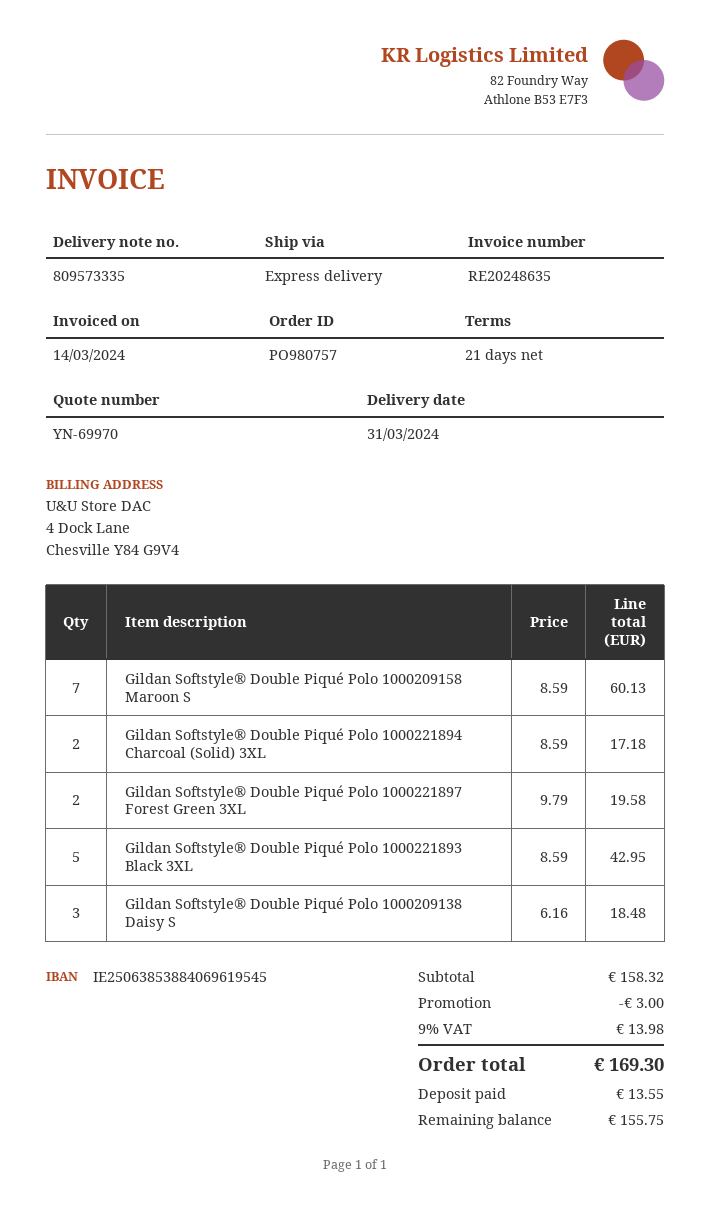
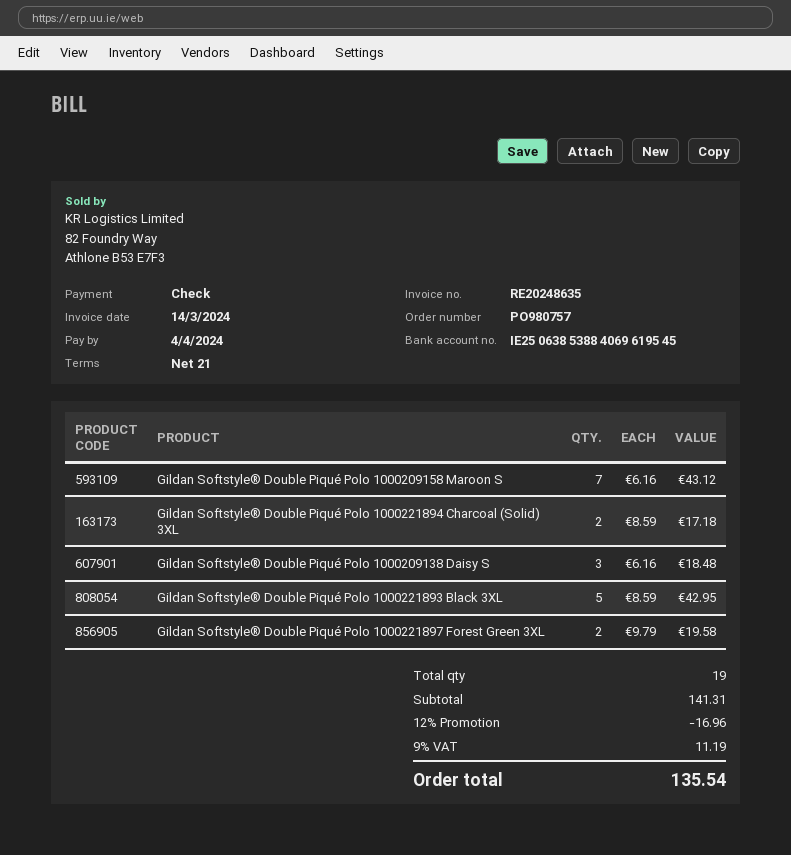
Gildan Softstyle® Double Piqué Polo 1000209158 Maroon S: 7 x 8.59 = 60.13 -> 7 x 6.16 = 43.12
subtotal: 158.32 -> 141.31
discount: 3.00 -> 16.96
tax: 9% = 13.98 -> 9% = 11.19
total: 169.30 -> 135.54

